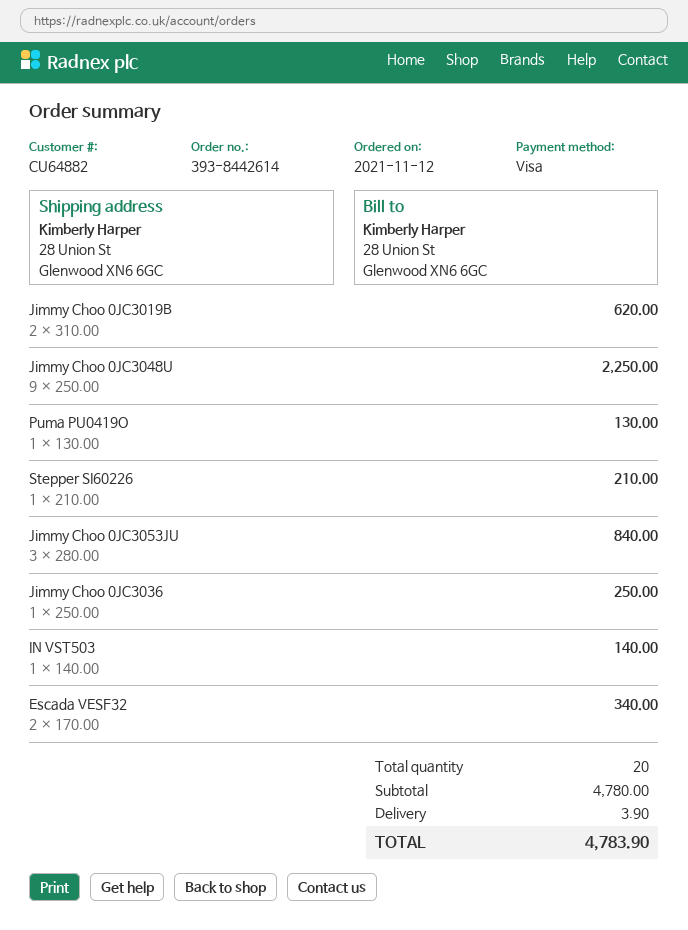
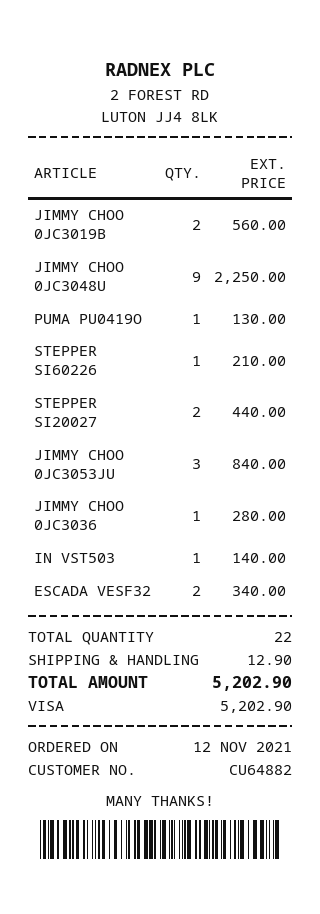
Jimmy Choo 0JC3019B: 2 for 620.00 -> 2 for 560.00
Jimmy Choo 0JC3036: 1 for 250.00 -> 1 for 280.00
STEPPER SI20027: none -> 2 for 440.00
total quantity: 20 -> 22
shipping: 3.90 -> 12.90
total: 4783.90 -> 5202.90

